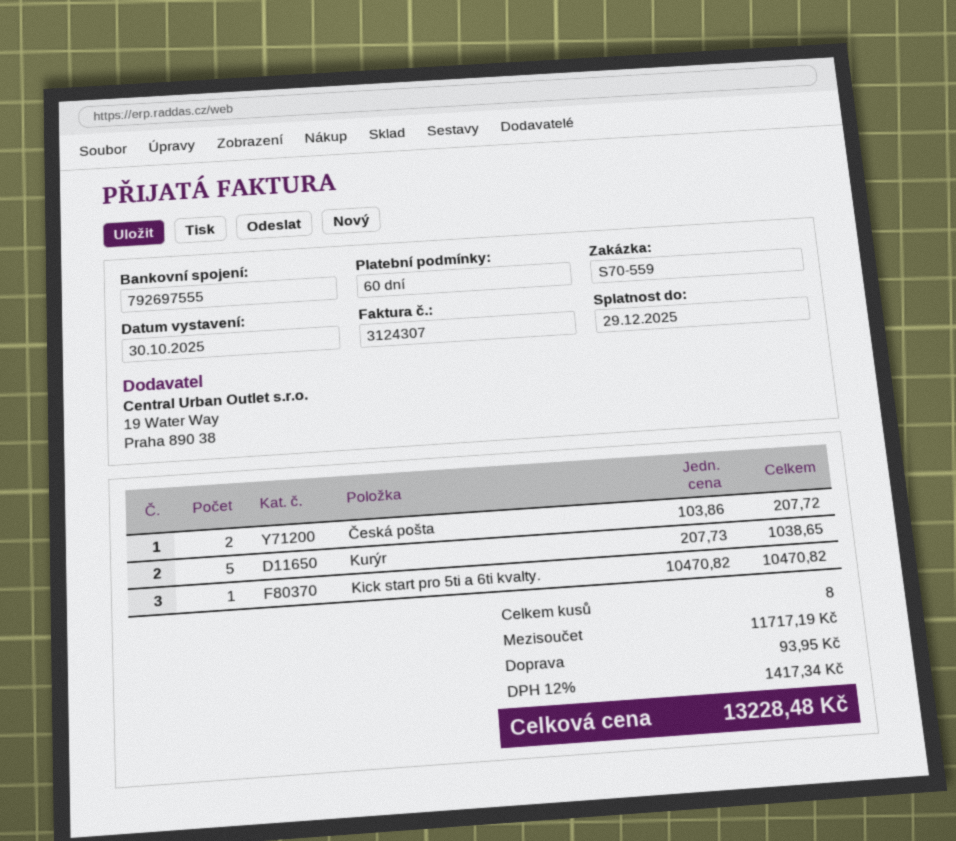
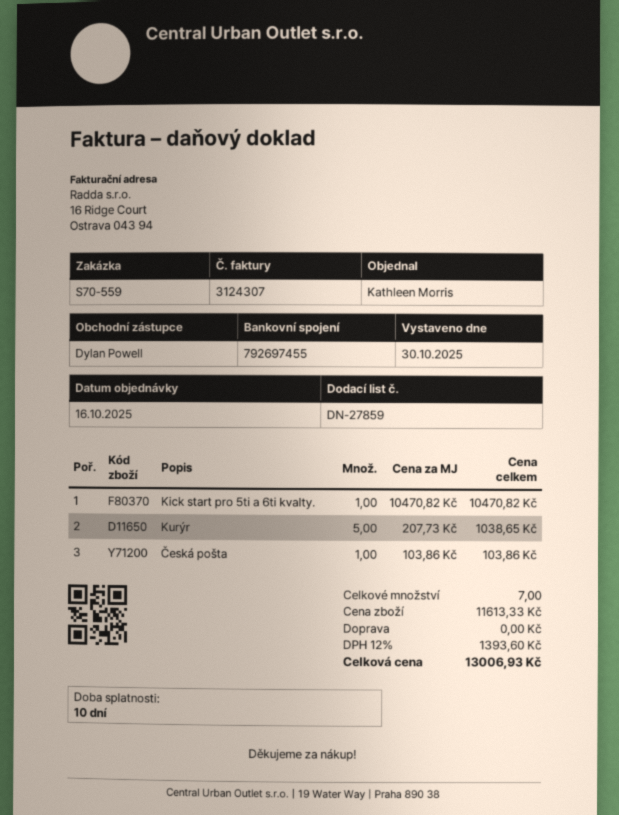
payment terms: 60 days -> 10 days
bank account: 792697555 -> 792697455
Česká pošta: 2 x 103.86 = 207.72 -> 1 x 103.86 = 103.86
total quantity: 8 -> 7
subtotal: 11717.19 -> 11613.33
shipping: 93.95 -> 0.00
tax: 12% = 1417.34 -> 12% = 1393.60
total: 13228.48 -> 13006.93

